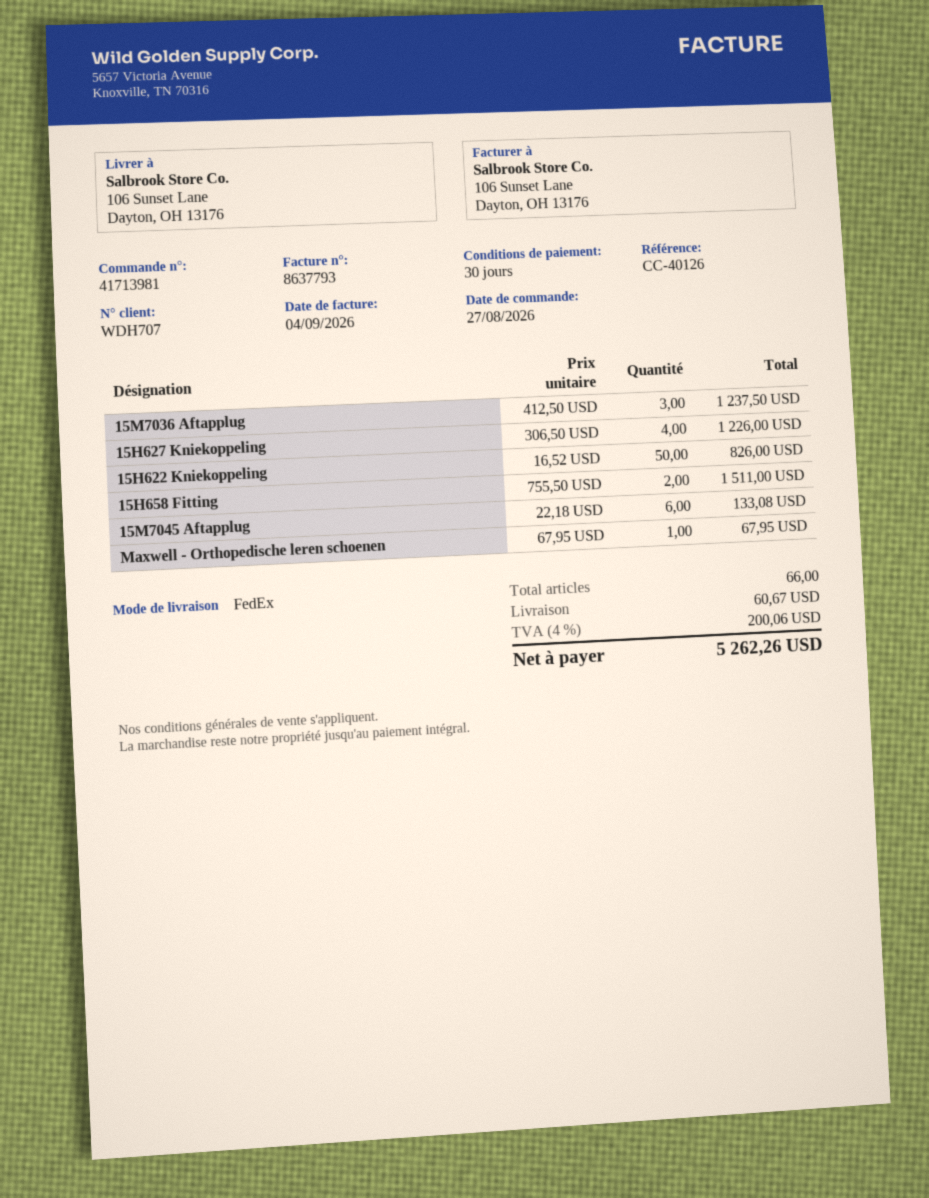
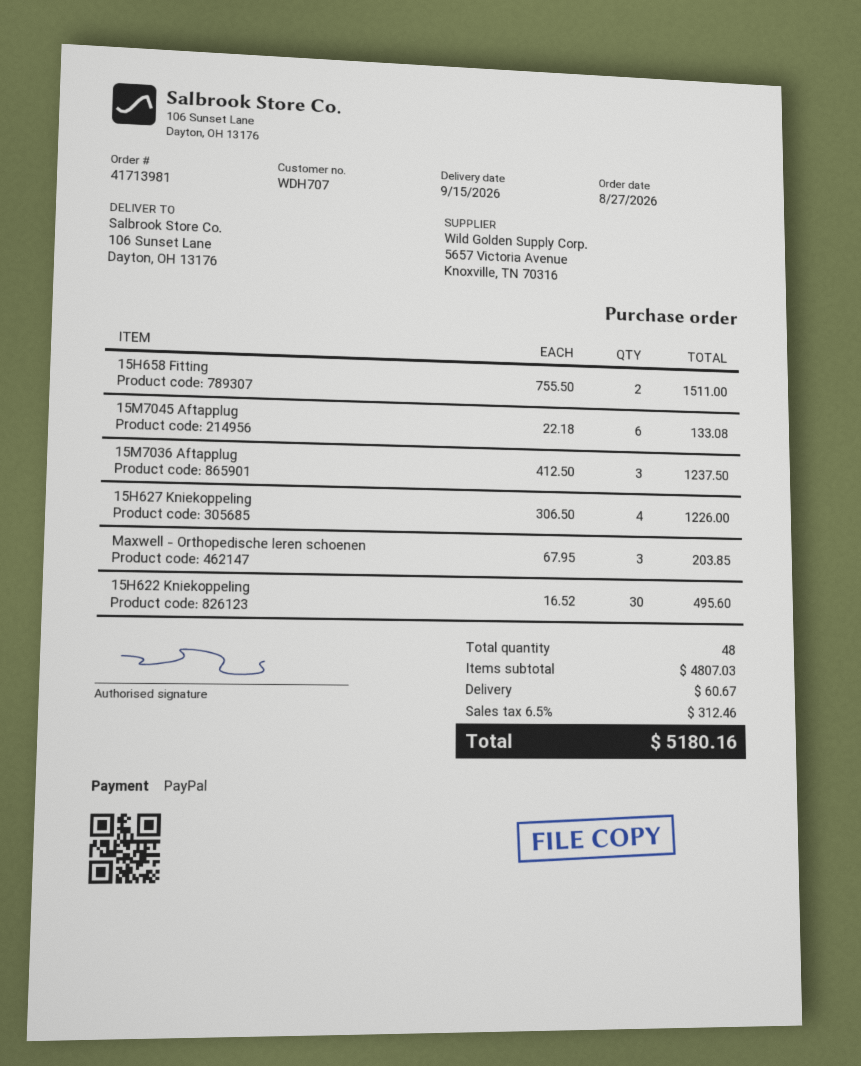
15H622 Kniekoppeling: 50 x 16.52 = 826.00 -> 30 x 16.52 = 495.60
Maxwell - Orthopedische leren schoenen: 1 x 67.95 = 67.95 -> 3 x 67.95 = 203.85
total quantity: 66 -> 48
tax: 4% = 200.06 -> 6.5% = 312.46
total: 5262.26 -> 5180.16

